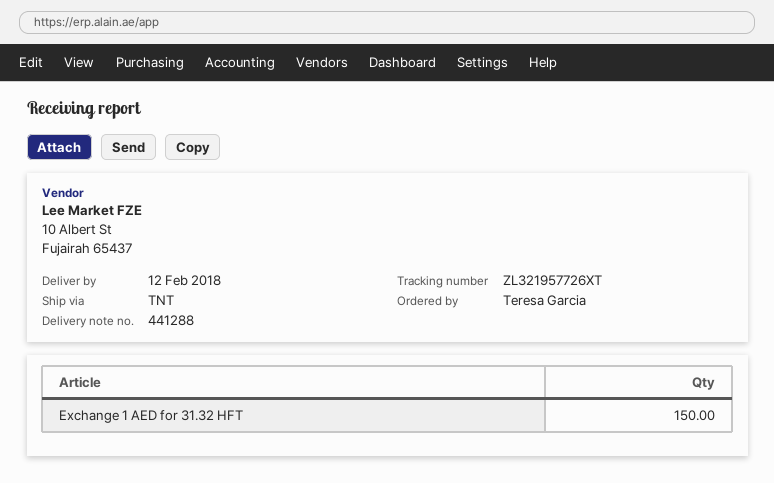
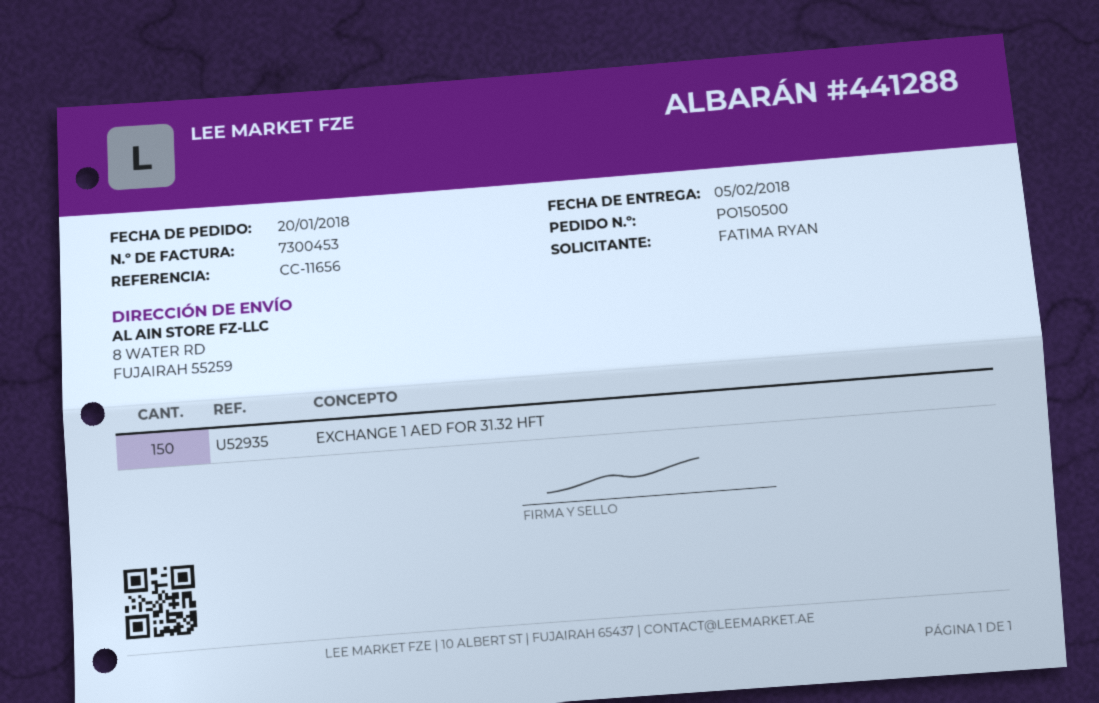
delivery date: 2018-02-12 -> 2018-02-05
ordered by: Teresa Garcia -> FATIMA RYAN

